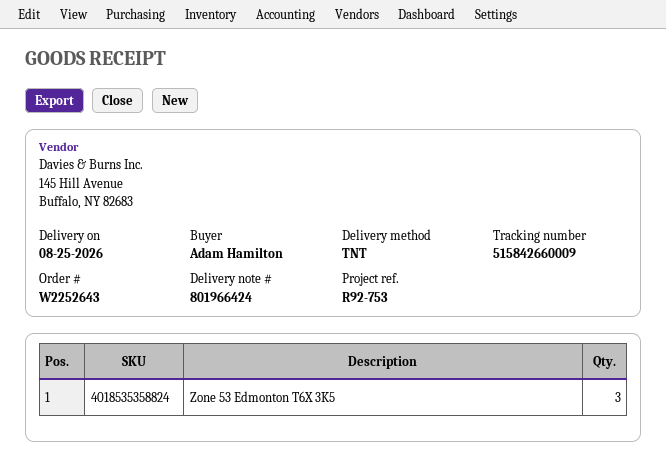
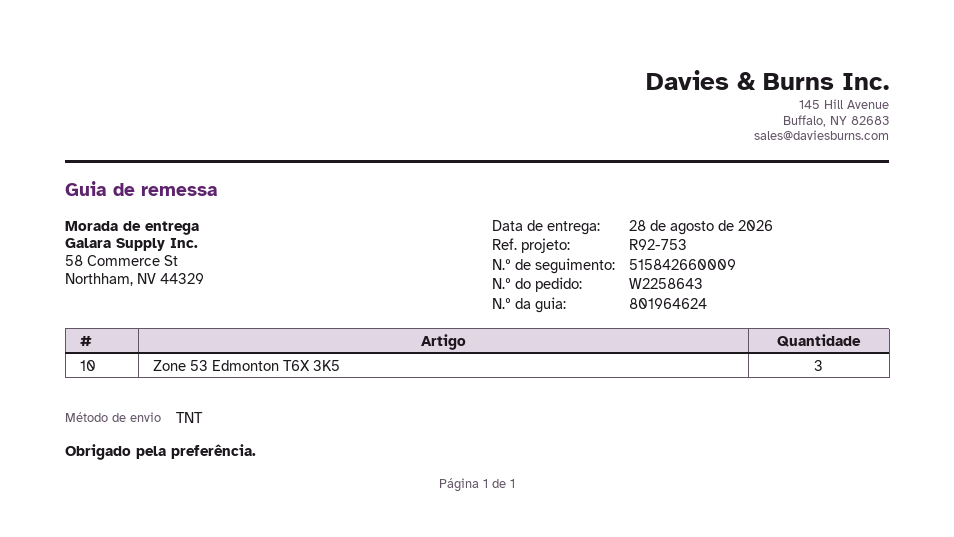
order number: W2252643 -> W2258643
delivery note number: 801966424 -> 801964624
delivery date: 2026-08-25 -> 2026-08-28

